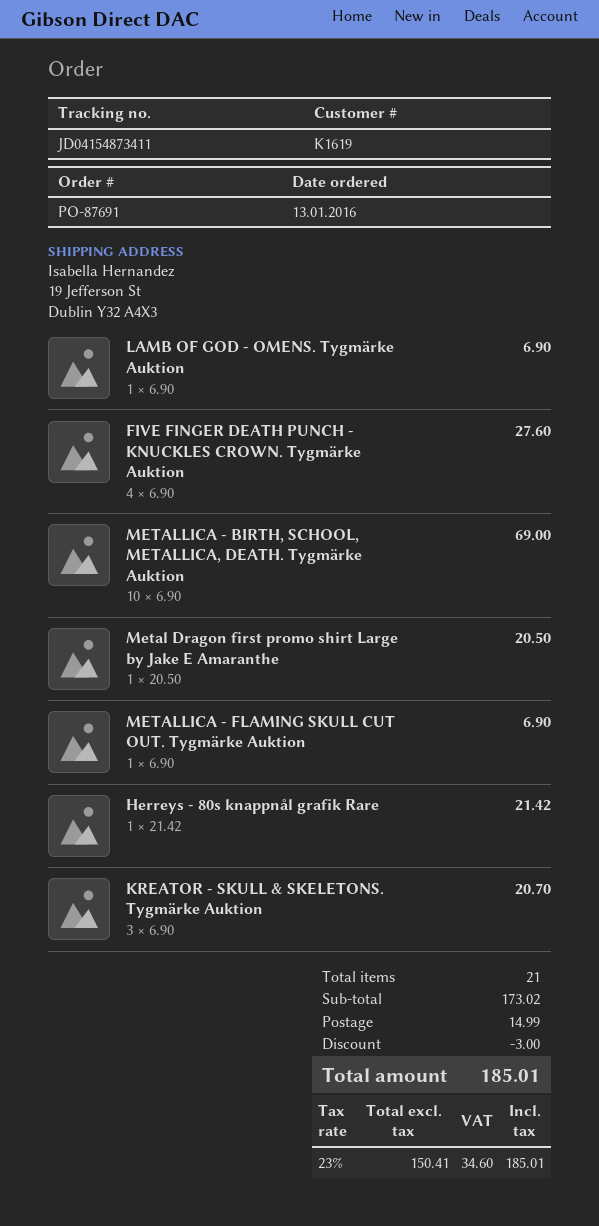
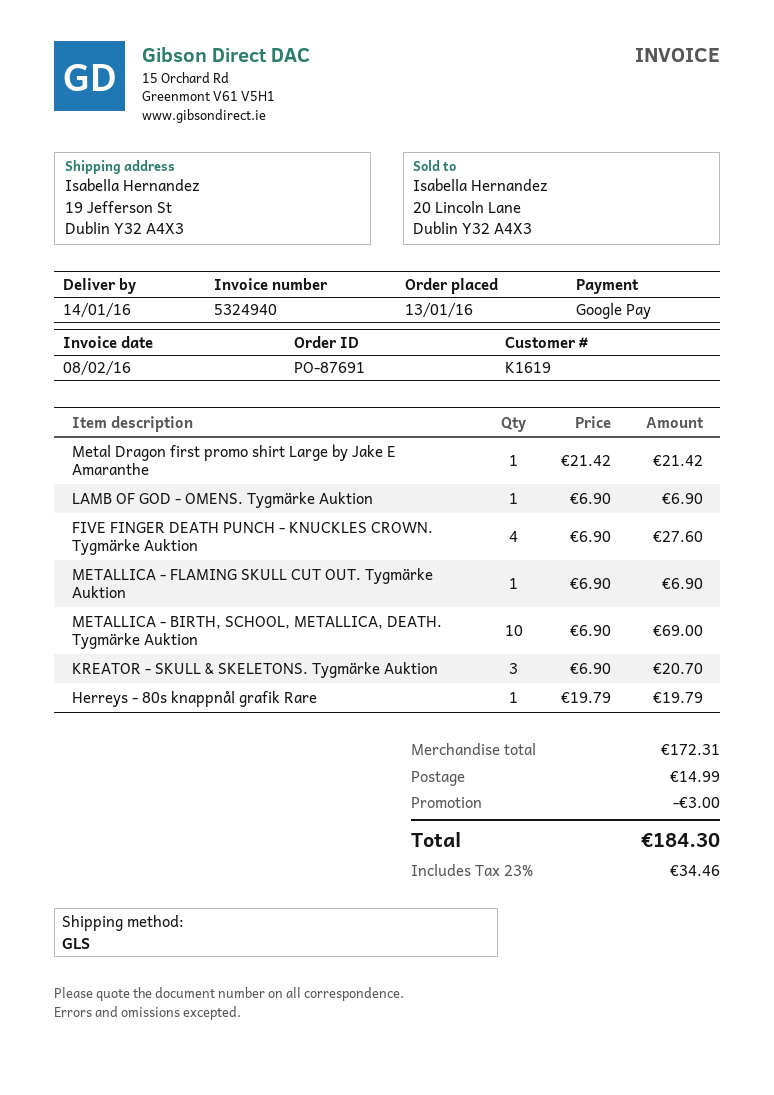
Metal Dragon first promo shirt Large by Jake E Amaranthe: 1 x 20.50 = 20.50 -> 1 x 21.42 = 21.42
Herreys - 80s knappnål grafik Rare: 1 x 21.42 = 21.42 -> 1 x 19.79 = 19.79
subtotal: 173.02 -> 172.31
tax: 23% = 34.60 -> 23% = 34.46
total: 185.01 -> 184.30

